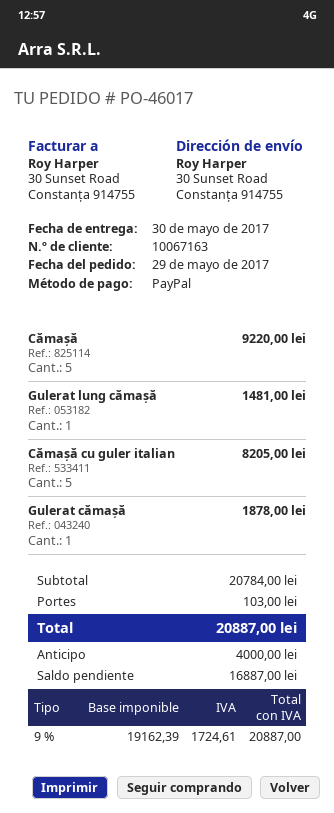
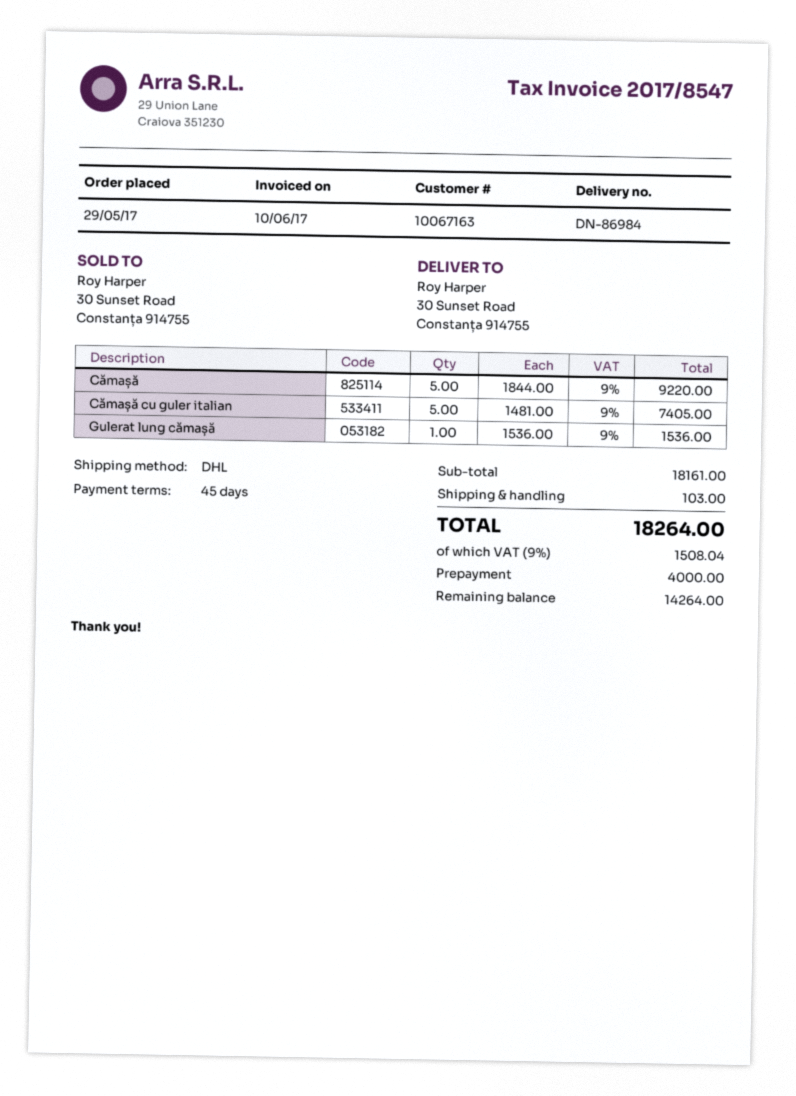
Gulerat lung cămașă: 1 for 1481.00 -> 1 for 1536.00
Cămașă cu guler italian: 5 for 8205.00 -> 5 for 7405.00
Gulerat cămașă: 1 for 1878.00 -> none
subtotal: 20784.00 -> 18161.00
tax: 9% = 1724.61 -> 9% = 1508.04
total: 20887.00 -> 18264.00
balance: 16887.00 -> 14264.00

